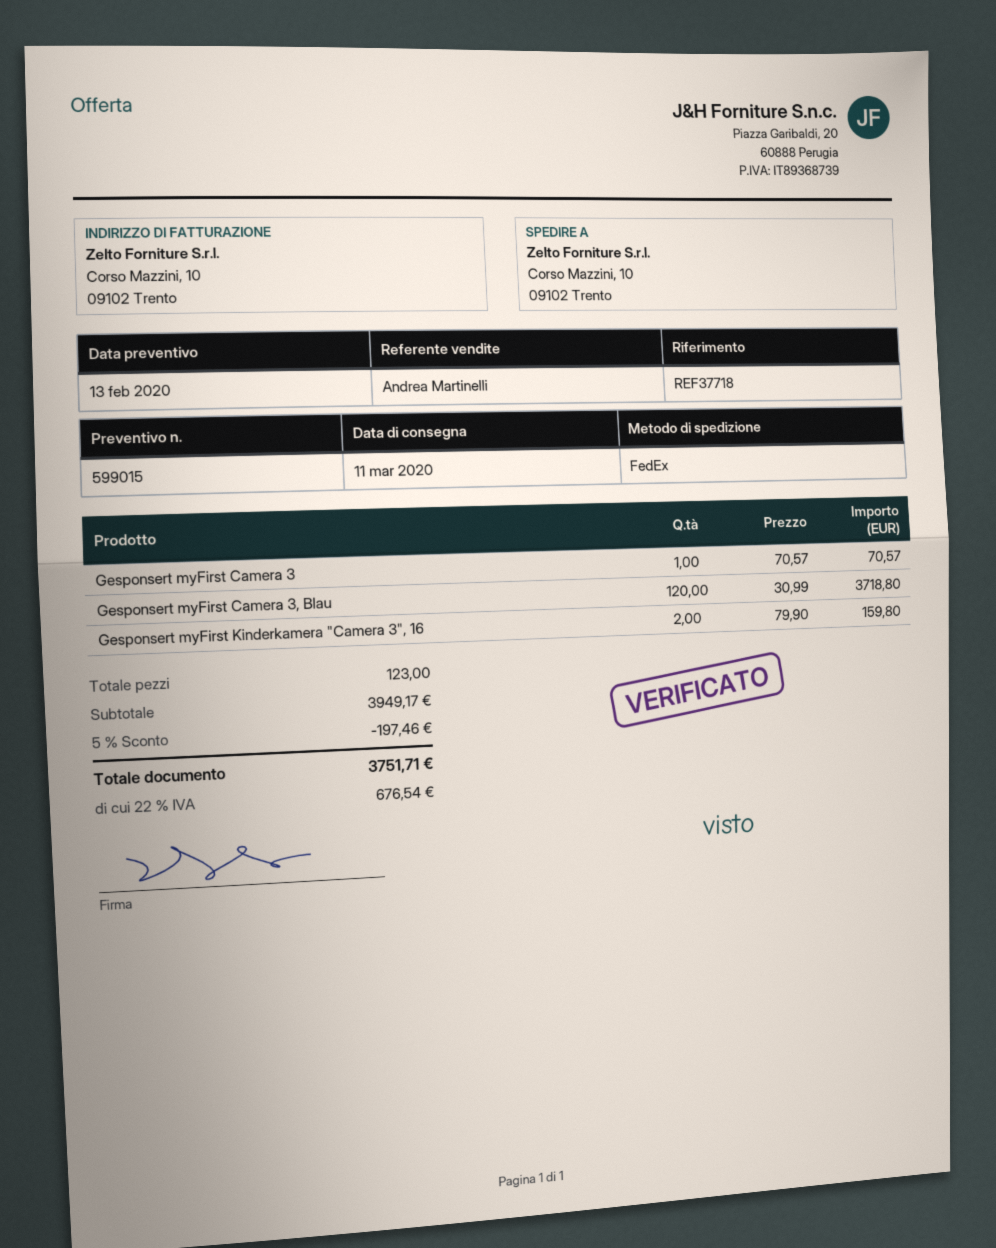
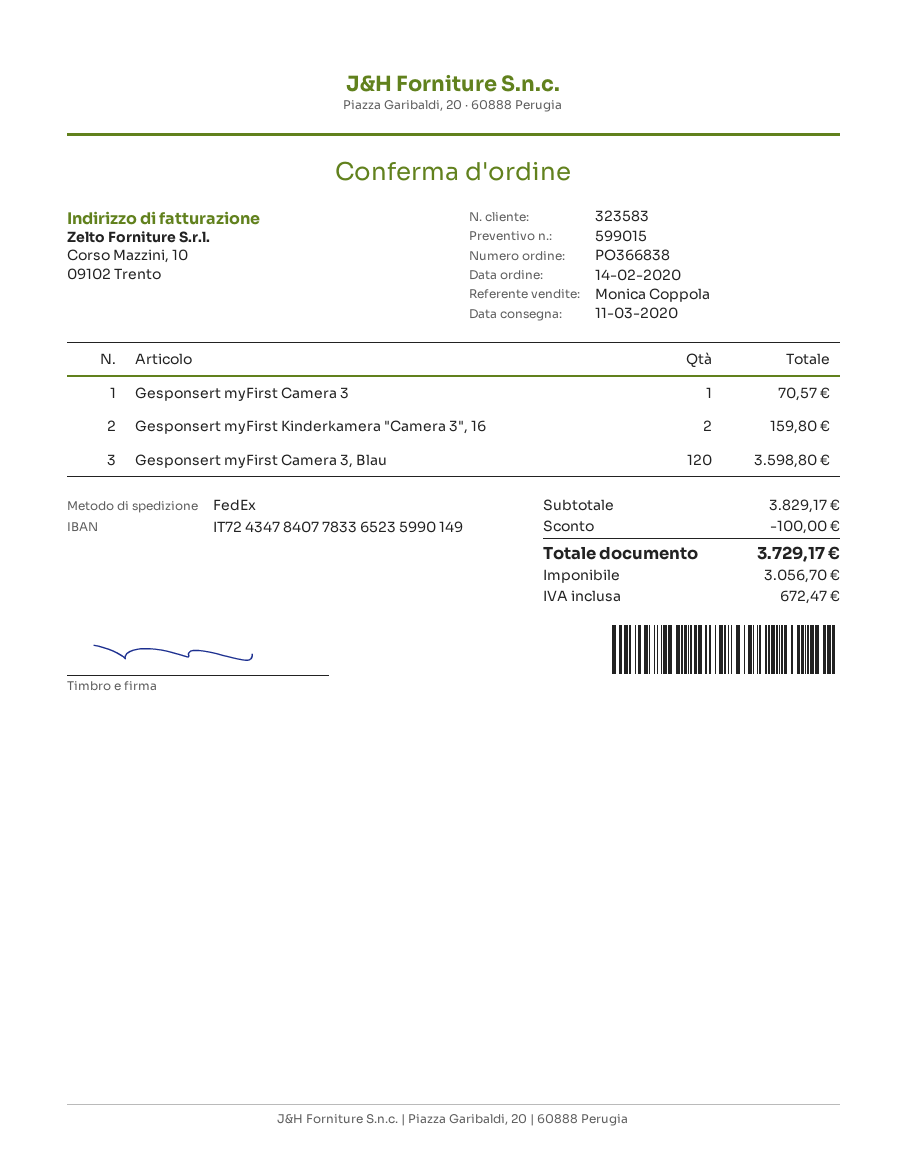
sales rep: Andrea Martinelli -> Monica Coppola
Gesponsert myFirst Camera 3, Blau: 120 for 3718.80 -> 120 for 3598.80
subtotal: 3949.17 -> 3829.17
discount: 197.46 -> 100.00
tax: 676.54 -> 672.47
total: 3751.71 -> 3729.17

